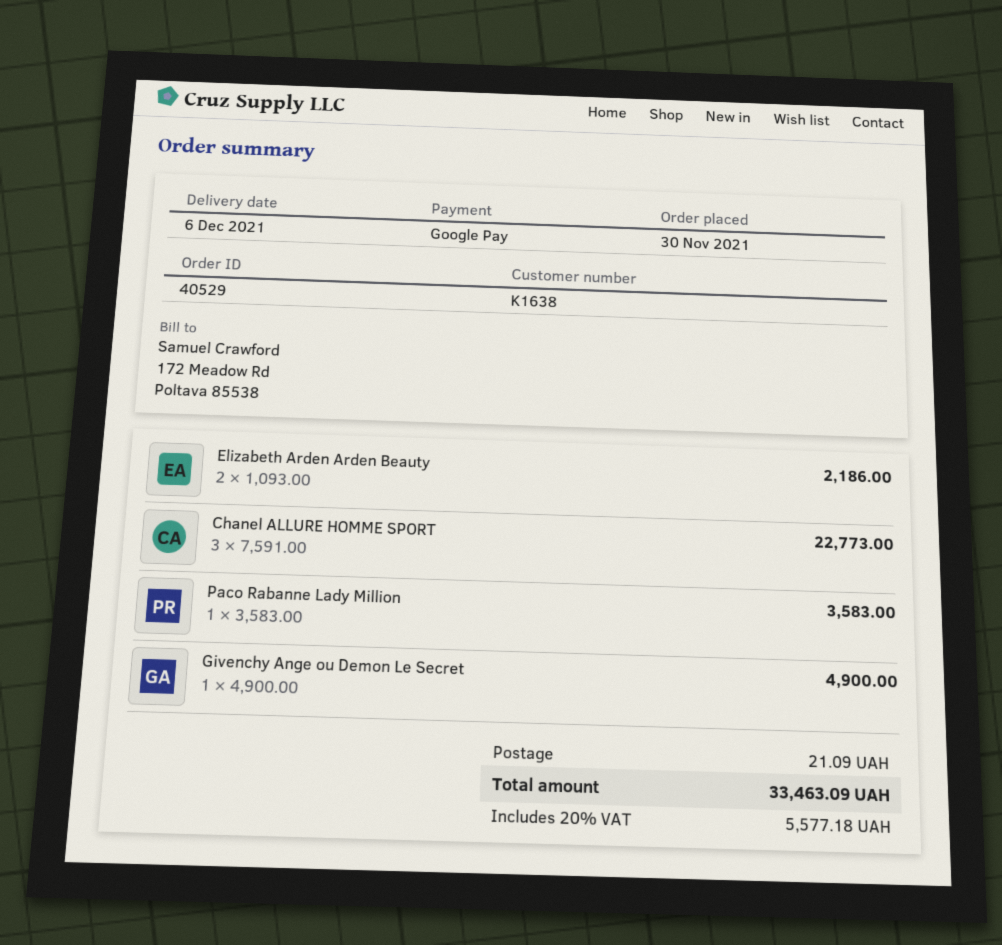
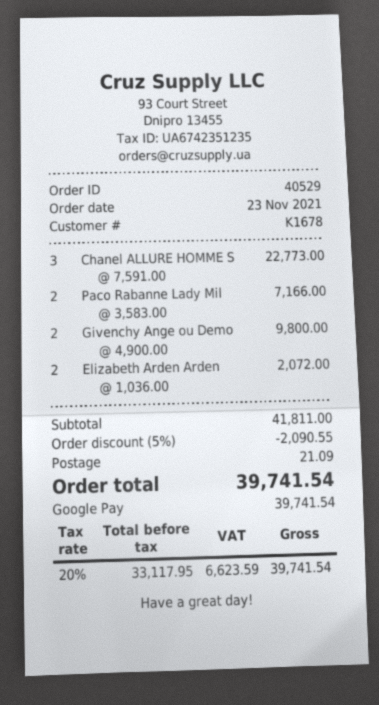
order date: 2021-11-30 -> 2021-11-23
customer number: K1638 -> K1678
Elizabeth Arden Arden Beauty: 2 x 1093.00 = 2186.00 -> 2 x 1036.00 = 2072.00
Paco Rabanne Lady Million: 1 x 3583.00 = 3583.00 -> 2 x 3583.00 = 7166.00
Givenchy Ange ou Demon Le Secret: 1 x 4900.00 = 4900.00 -> 2 x 4900.00 = 9800.00
discount: none -> 5% = 2090.55
tax: 20% = 5577.18 -> 20% = 6623.59
total: 33463.09 -> 39741.54

